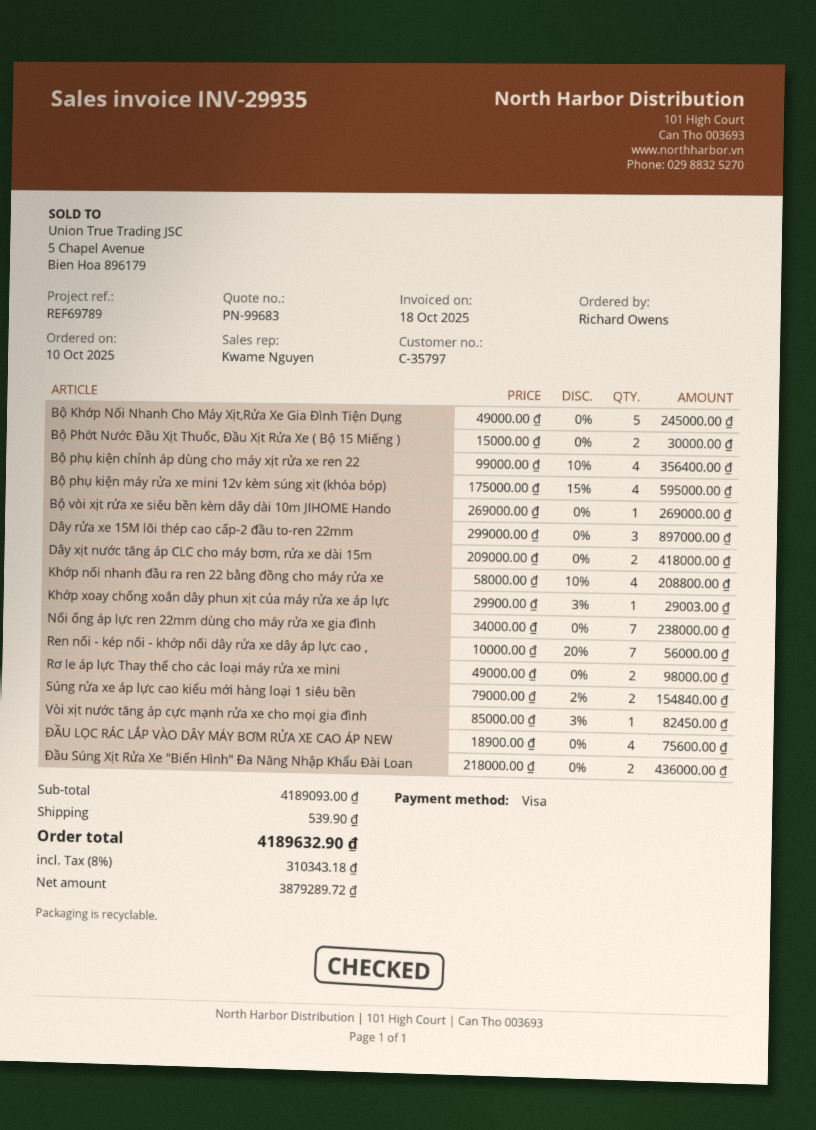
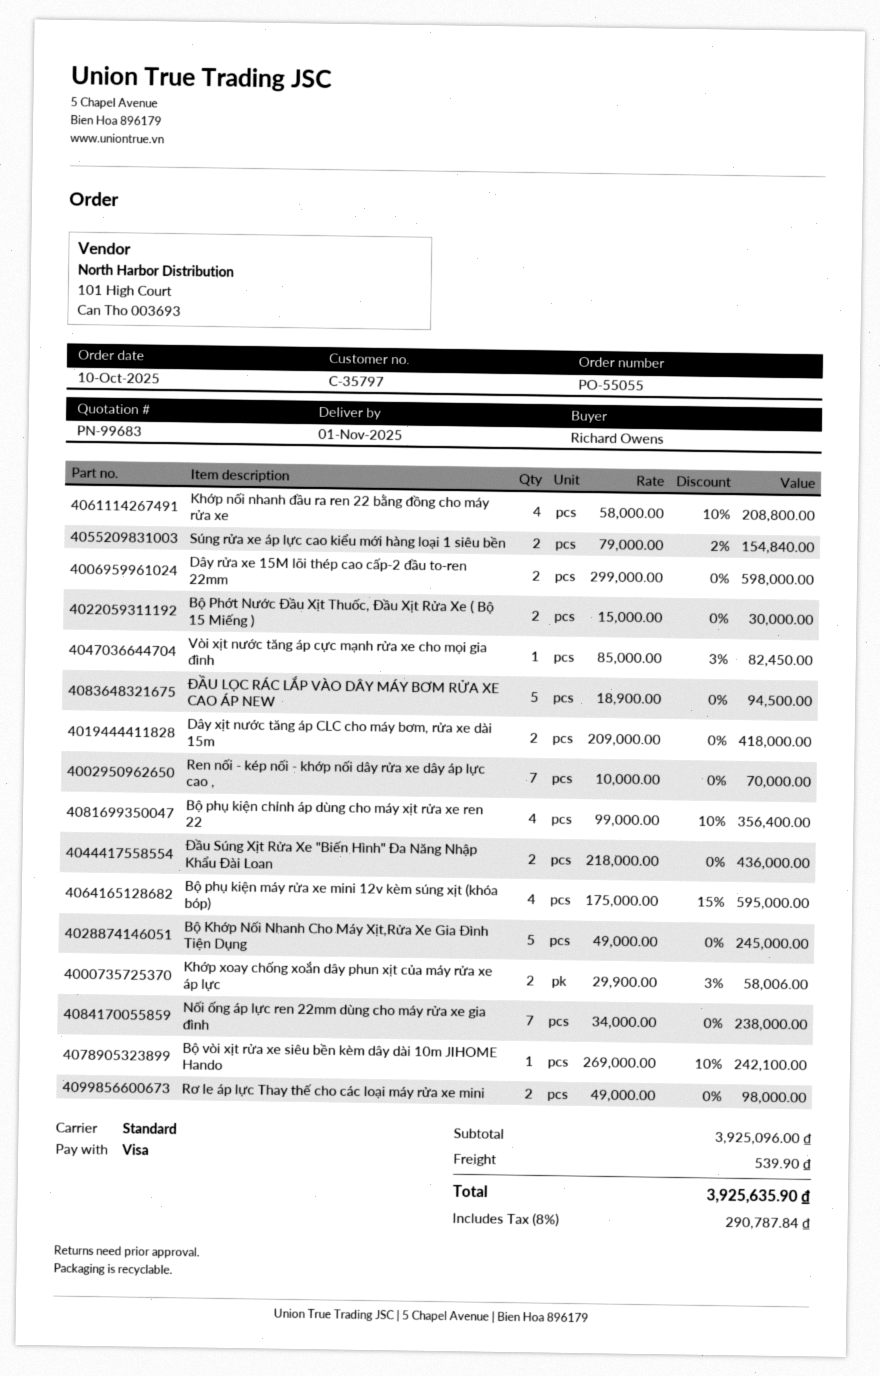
Bộ vòi xịt rửa xe siêu bền kèm dây dài 10m JIHOME Hando: 1 x 269000.00 = 269000.00 -> 1 x 269000.00 - 10% = 242100.00
Dây rửa xe 15M lõi thép cao cấp-2 đầu to-ren 22mm: 3 x 299000.00 = 897000.00 -> 2 x 299000.00 = 598000.00
Khớp xoay chống xoắn dây phun xịt của máy rửa xe áp lực: 1 x 29900.00 - 3% = 29003.00 -> 2 x 29900.00 - 3% = 58006.00
Ren nối - kép nối - khớp nối dây rửa xe dây áp lực cao ,: 7 x 10000.00 - 20% = 56000.00 -> 7 x 10000.00 = 70000.00
ĐẦU LỌC RÁC LẮP VÀO DÂY MÁY BƠM RỬA XE CAO ÁP NEW: 4 x 18900.00 = 75600.00 -> 5 x 18900.00 = 94500.00
subtotal: 4189093.00 -> 3925096.00
tax: 8% = 310343.18 -> 8% = 290787.84
total: 4189632.90 -> 3925635.90

